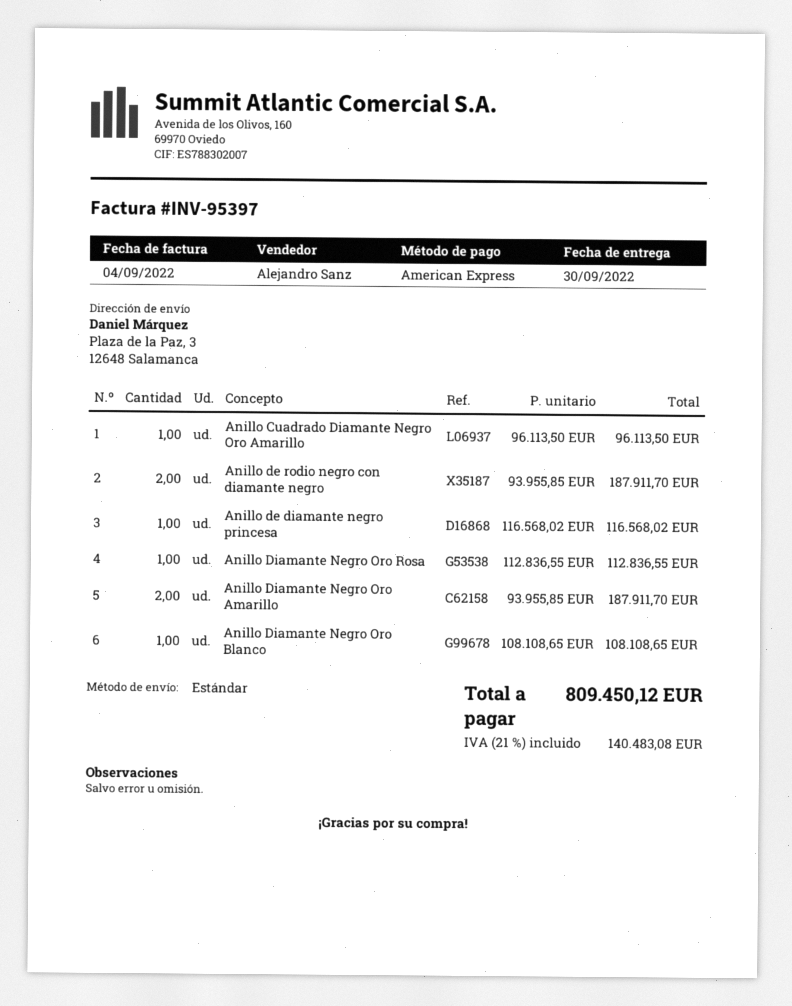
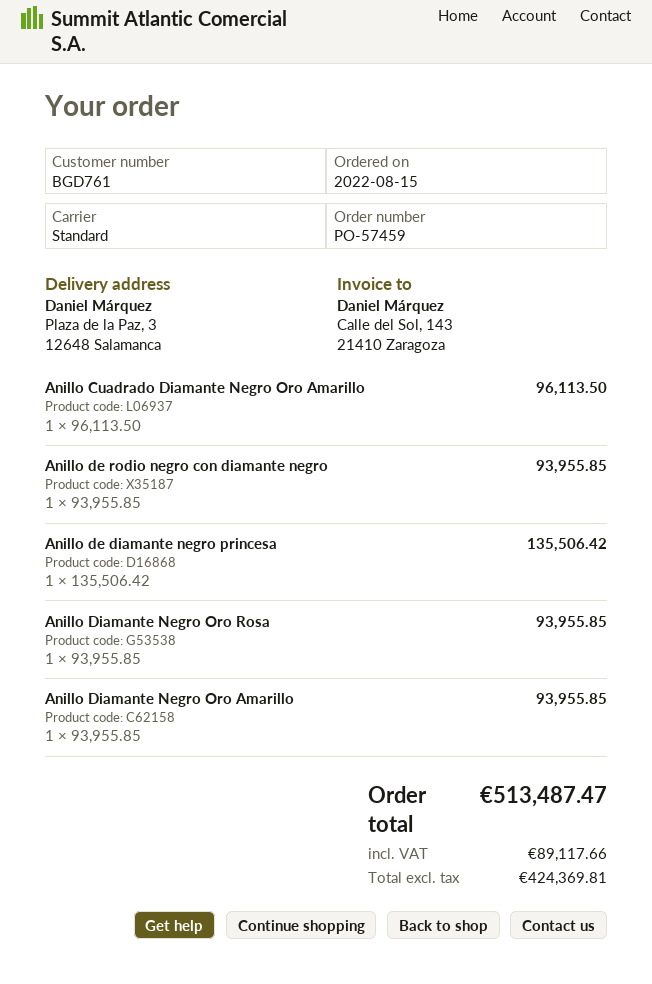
Anillo de rodio negro con diamante negro: 2 x 93955.85 = 187911.70 -> 1 x 93955.85 = 93955.85
Anillo de diamante negro princesa: 1 x 116568.02 = 116568.02 -> 1 x 135506.42 = 135506.42
Anillo Diamante Negro Oro Rosa: 1 x 112836.55 = 112836.55 -> 1 x 93955.85 = 93955.85
Anillo Diamante Negro Oro Amarillo: 2 x 93955.85 = 187911.70 -> 1 x 93955.85 = 93955.85
Anillo Diamante Negro Oro Blanco: 1 x 108108.65 = 108108.65 -> none
tax: 140483.08 -> 89117.66
total: 809450.12 -> 513487.47

